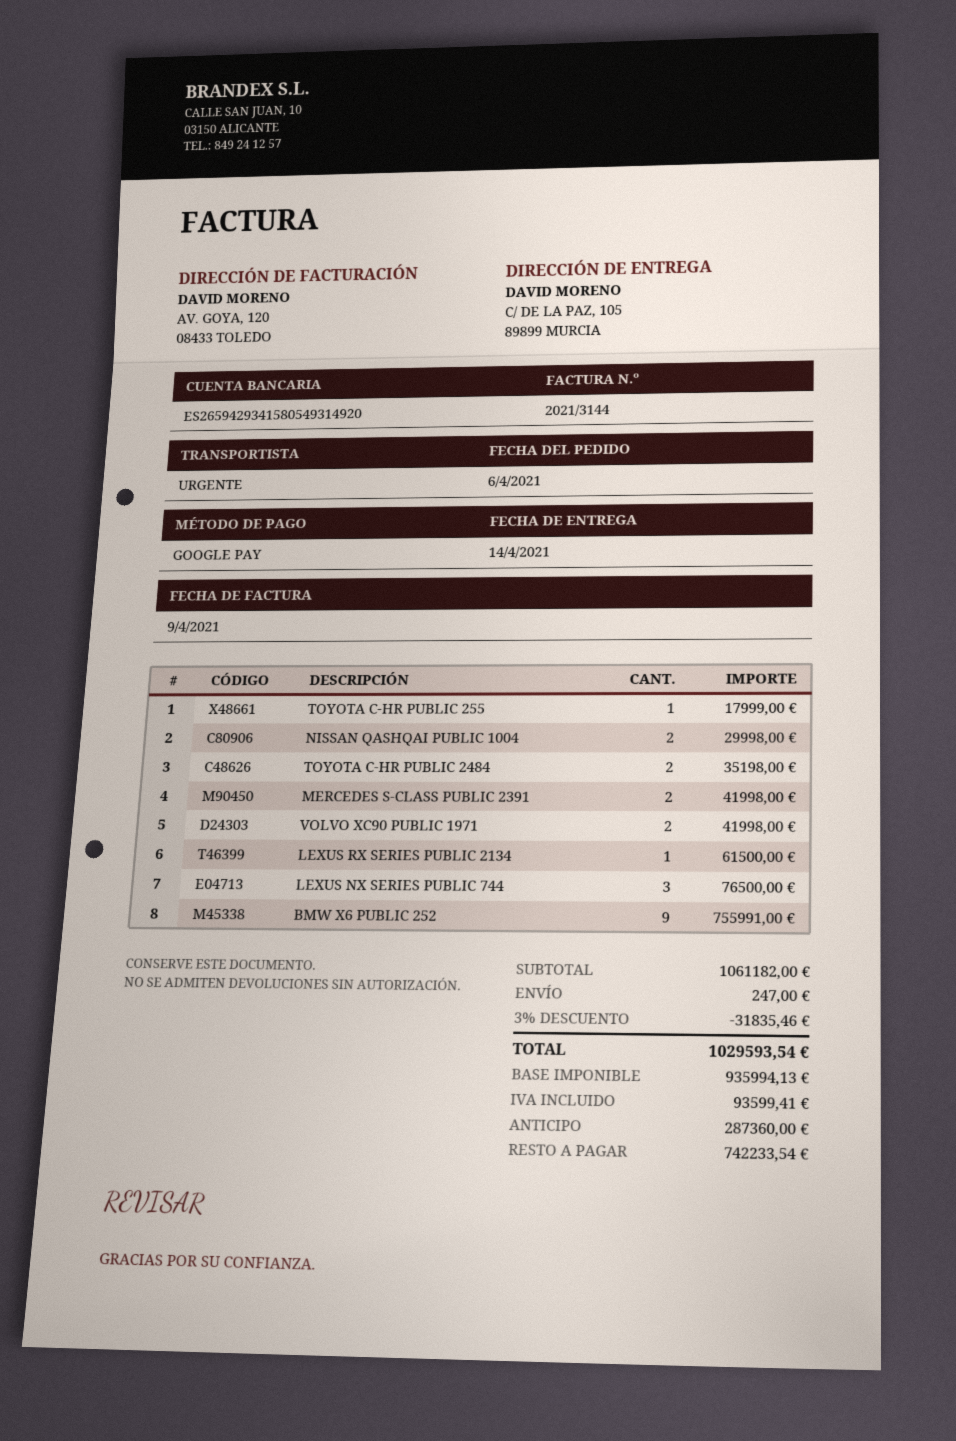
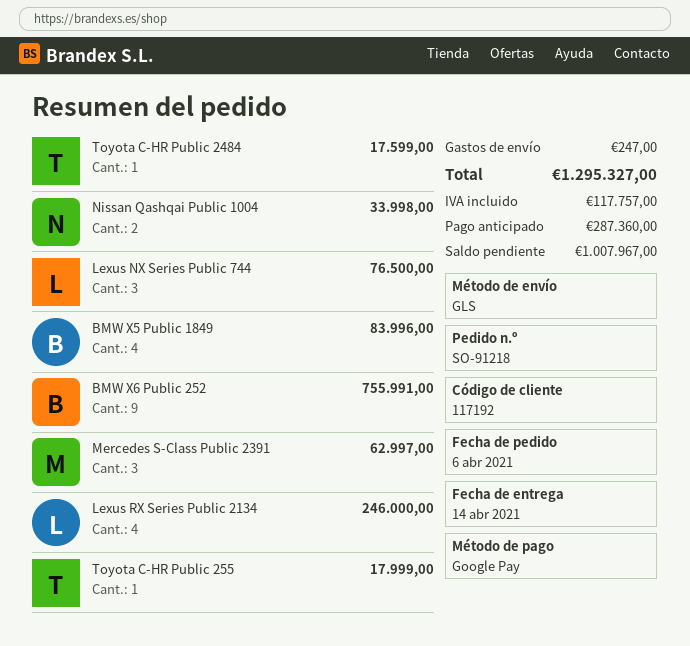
shipping method: express -> GLS
NISSAN QASHQAI PUBLIC 1004: 2 for 29998.00 -> 2 for 33998.00
TOYOTA C-HR PUBLIC 2484: 2 for 35198.00 -> 1 for 17599.00
MERCEDES S-CLASS PUBLIC 2391: 2 for 41998.00 -> 3 for 62997.00
VOLVO XC90 PUBLIC 1971: 2 for 41998.00 -> none
LEXUS RX SERIES PUBLIC 2134: 1 for 61500.00 -> 4 for 246000.00
BMW X5 Public 1849: none -> 4 for 83996.00
discount: 3% = 31835.46 -> none
tax: 93599.41 -> 117757.00
total: 1029593.54 -> 1295327.00
balance: 742233.54 -> 1007967.00

